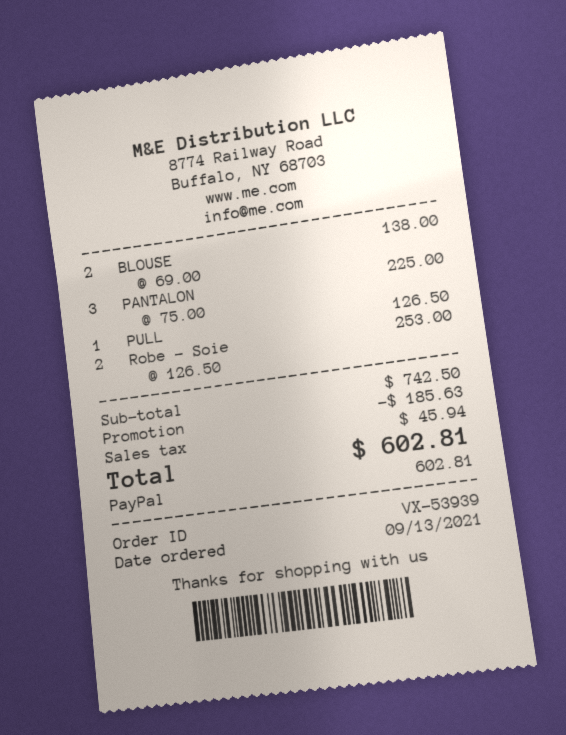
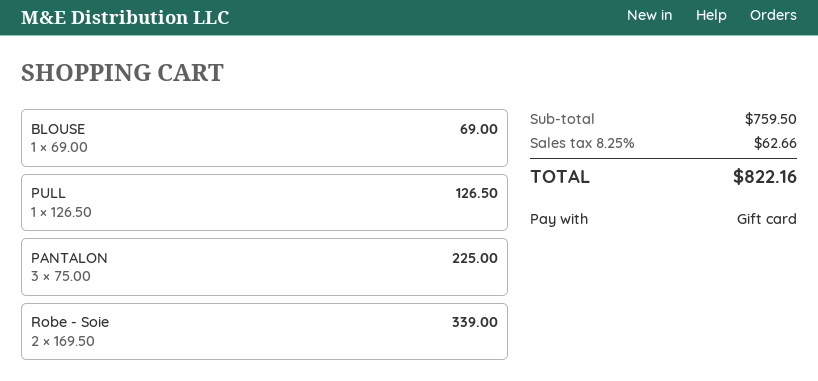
payment method: PayPal -> gift card
BLOUSE: 2 x 69.00 = 138.00 -> 1 x 69.00 = 69.00
Robe - Soie: 2 x 126.50 = 253.00 -> 2 x 169.50 = 339.00
subtotal: 742.50 -> 759.50
discount: 185.63 -> none
tax: 45.94 -> 62.66
total: 602.81 -> 822.16

